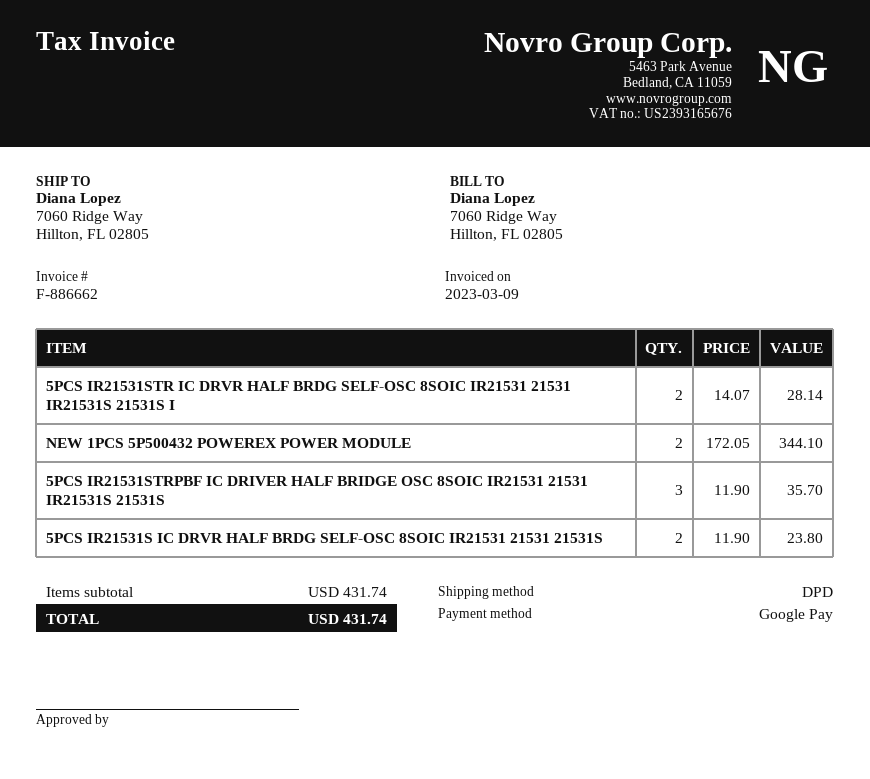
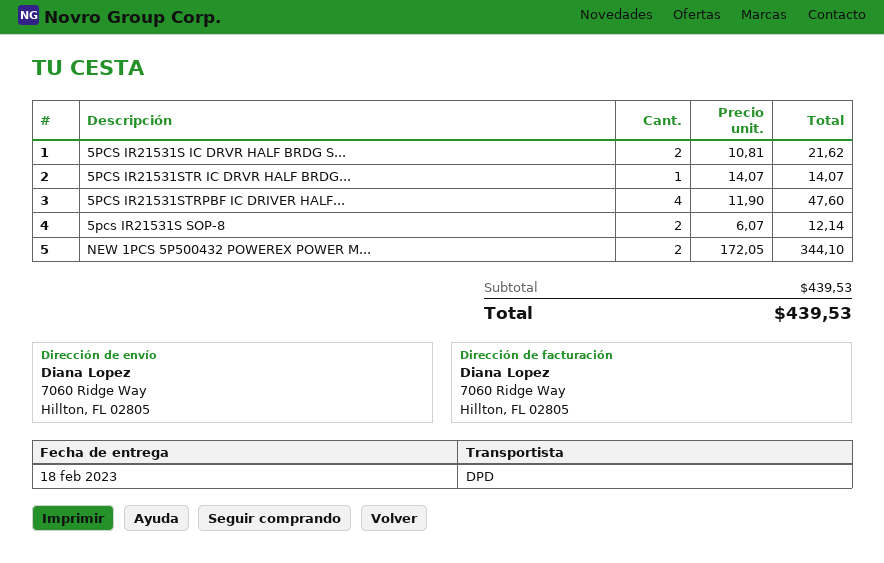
5PCS IR21531STR IC DRVR HALF BRDG SELF-OSC 8SOIC IR21531 21531 IR21531S 21531S I: 2 x 14.07 = 28.14 -> 1 x 14.07 = 14.07
5PCS IR21531STRPBF IC DRIVER HALF BRIDGE OSC 8SOIC IR21531 21531 IR21531S 21531S: 3 x 11.90 = 35.70 -> 4 x 11.90 = 47.60
5PCS IR21531S IC DRVR HALF BRDG SELF-OSC 8SOIC IR21531 21531 21531S: 2 x 11.90 = 23.80 -> 2 x 10.81 = 21.62
5pcs IR21531S SOP-8: none -> 2 x 6.07 = 12.14
subtotal: 431.74 -> 439.53
total: 431.74 -> 439.53

